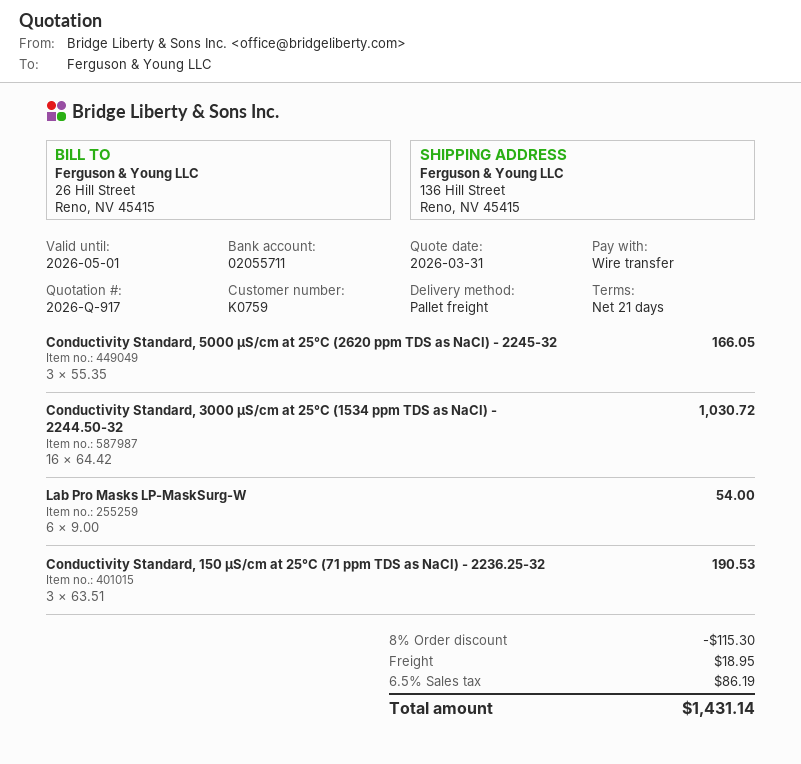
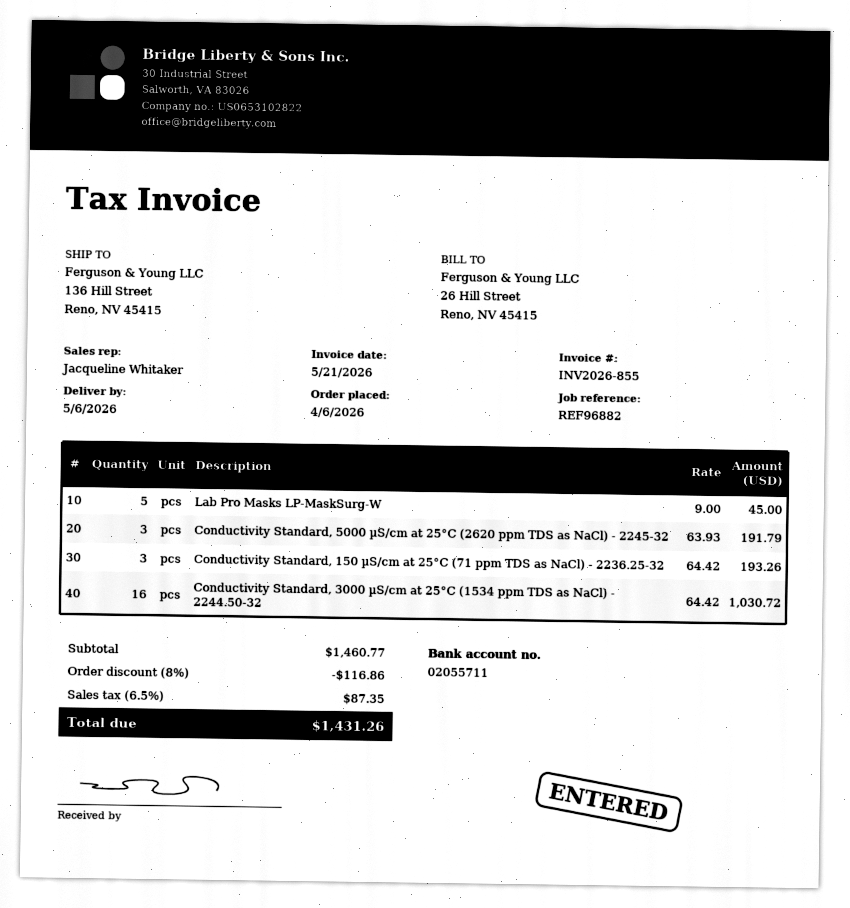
Conductivity Standard, 5000 µS/cm at 25°C (2620 ppm TDS as NaCl) - 2245-32: 3 x 55.35 = 166.05 -> 3 x 63.93 = 191.79
Lab Pro Masks LP-MaskSurg-W: 6 x 9.00 = 54.00 -> 5 x 9.00 = 45.00
Conductivity Standard, 150 µS/cm at 25°C (71 ppm TDS as NaCl) - 2236.25-32: 3 x 63.51 = 190.53 -> 3 x 64.42 = 193.26
discount: 8% = 115.30 -> 8% = 116.86
shipping: 18.95 -> none
tax: 6.5% = 86.19 -> 6.5% = 87.35
total: 1431.14 -> 1431.26

